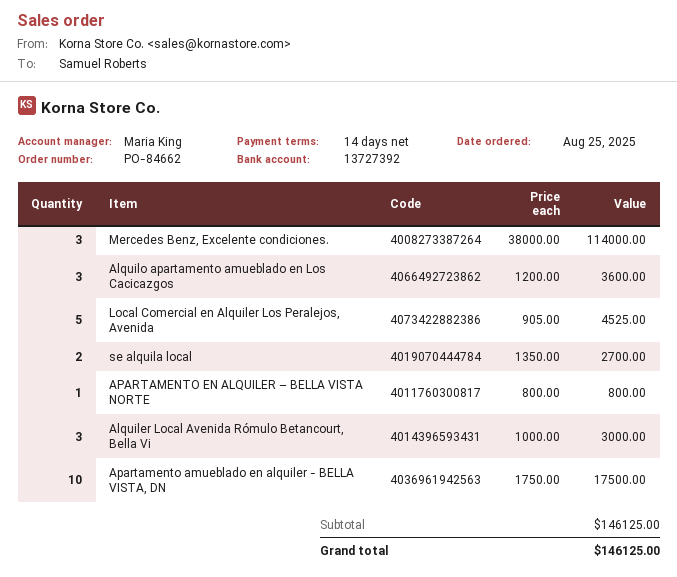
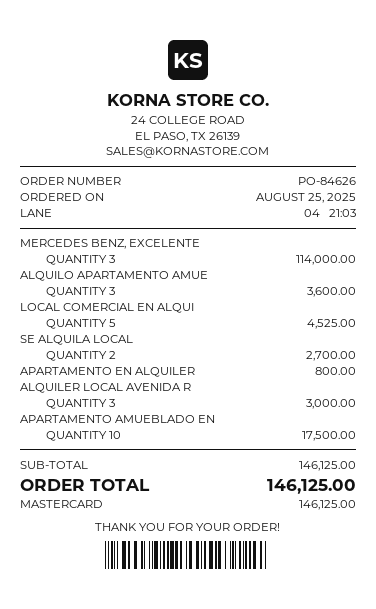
order number: PO-84662 -> PO-84626

